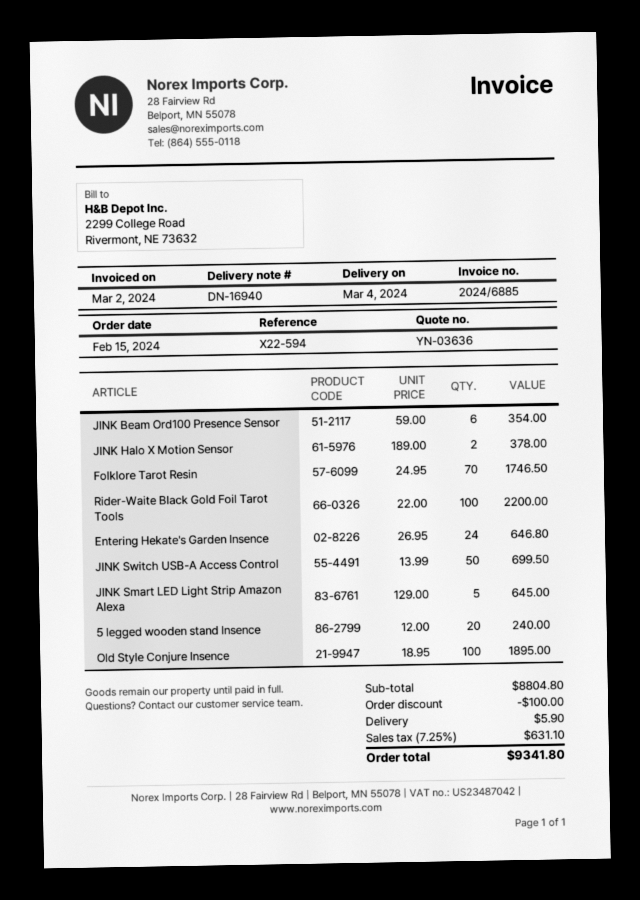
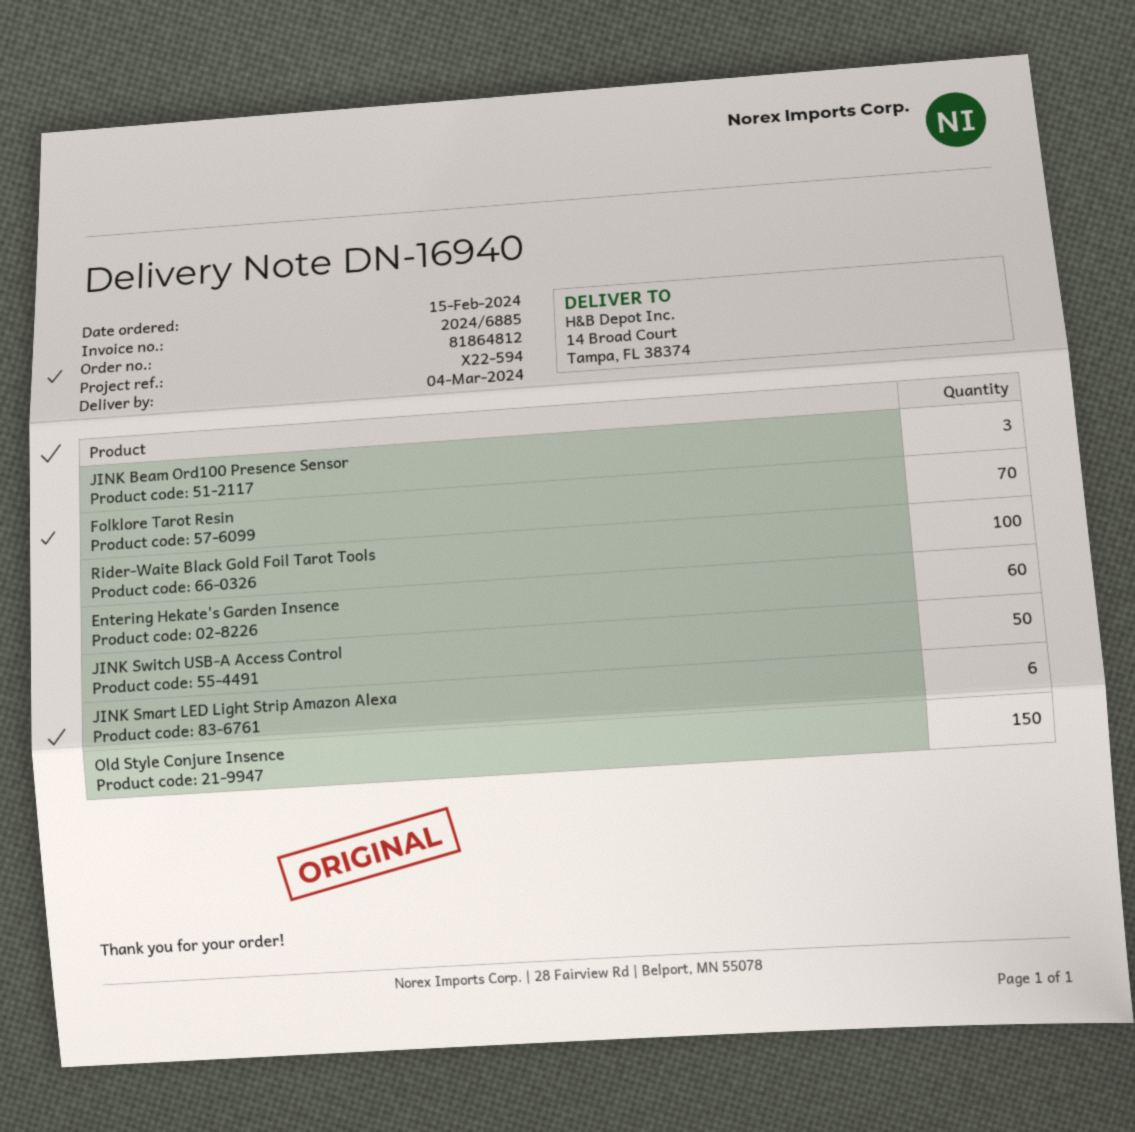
JINK Beam Ord100 Presence Sensor: 6 -> 3
JINK Halo X Motion Sensor: 2 -> none
Entering Hekate's Garden Insence: 24 -> 60
JINK Smart LED Light Strip Amazon Alexa: 5 -> 6
5 legged wooden stand Insence: 20 -> none
Old Style Conjure Insence: 100 -> 150

